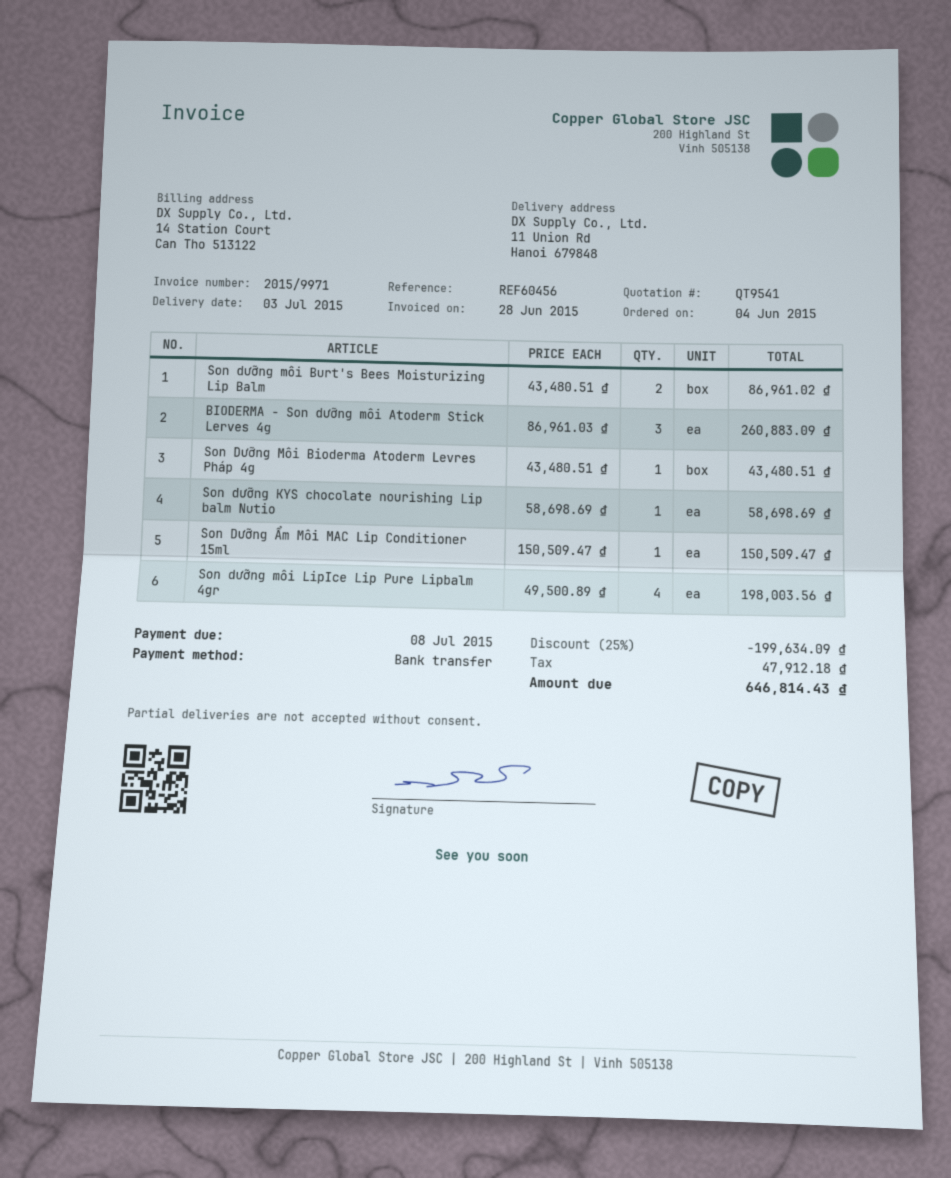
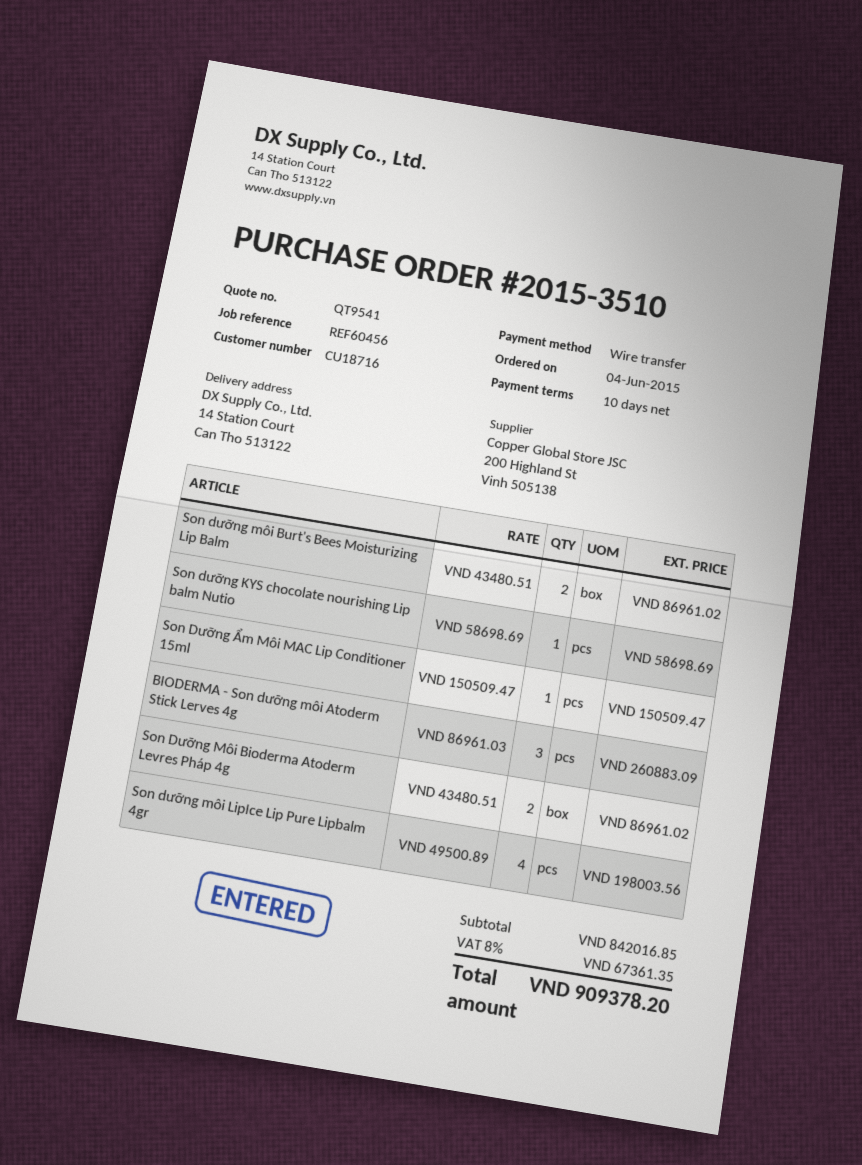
ship to: 11 Union Rd, Hanoi 679848 -> 14 Station Court, Can Tho 513122
Son Dưỡng Môi Bioderma Atoderm Levres Pháp 4g: 1 x 43480.51 = 43480.51 -> 2 x 43480.51 = 86961.02
discount: 25% = 199634.09 -> none
tax: 47912.18 -> 67361.35
total: 646814.43 -> 909378.20

